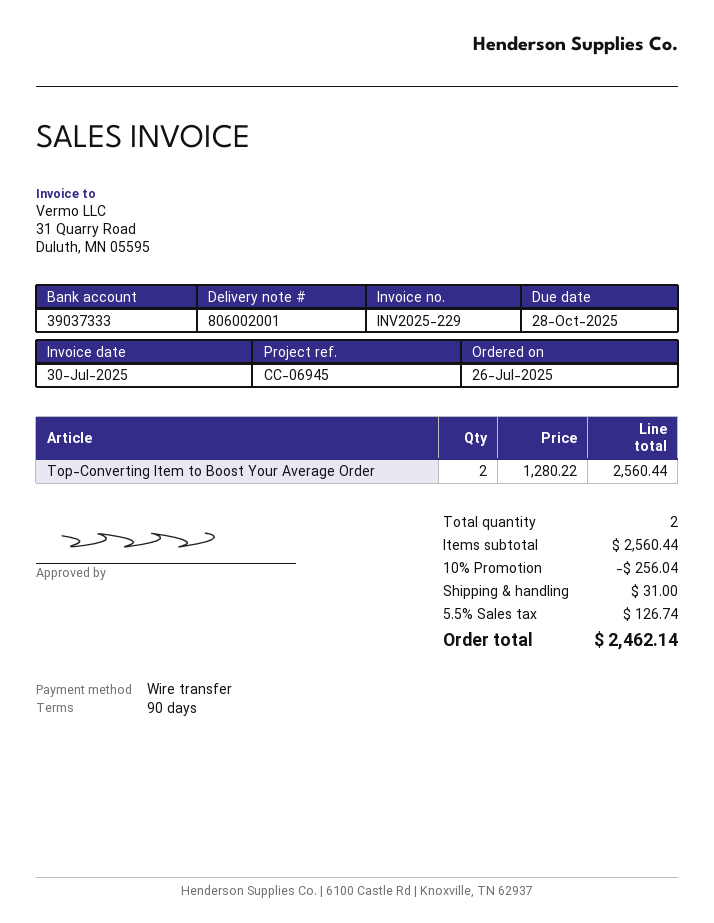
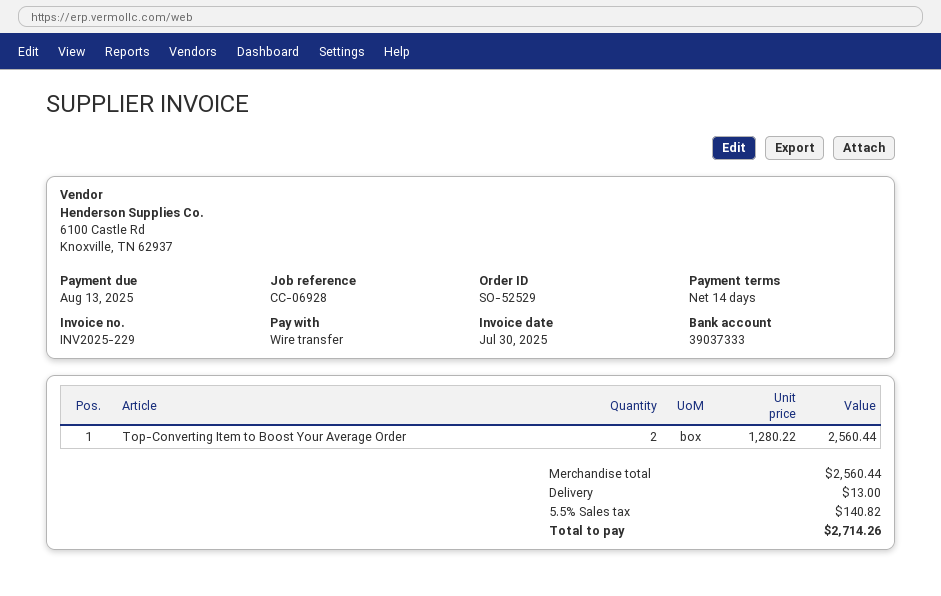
payment terms: 90 days -> 14 days
due date: 2025-10-28 -> 2025-08-13
reference: CC-06945 -> CC-06928
discount: 10% = 256.04 -> none
shipping: 31.00 -> 13.00
tax: 5.5% = 126.74 -> 5.5% = 140.82
total: 2462.14 -> 2714.26

